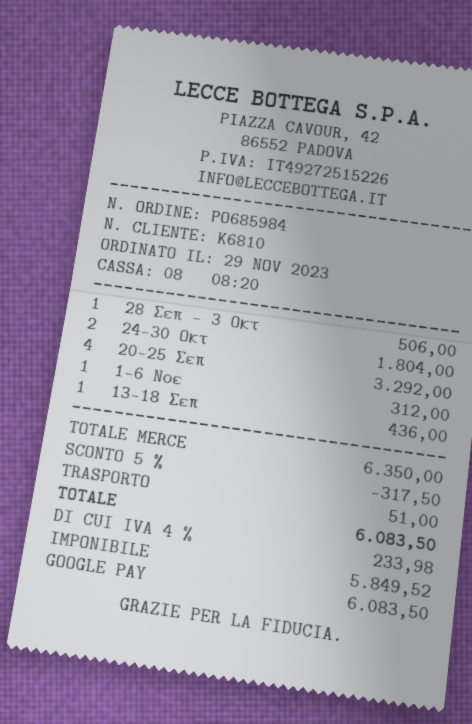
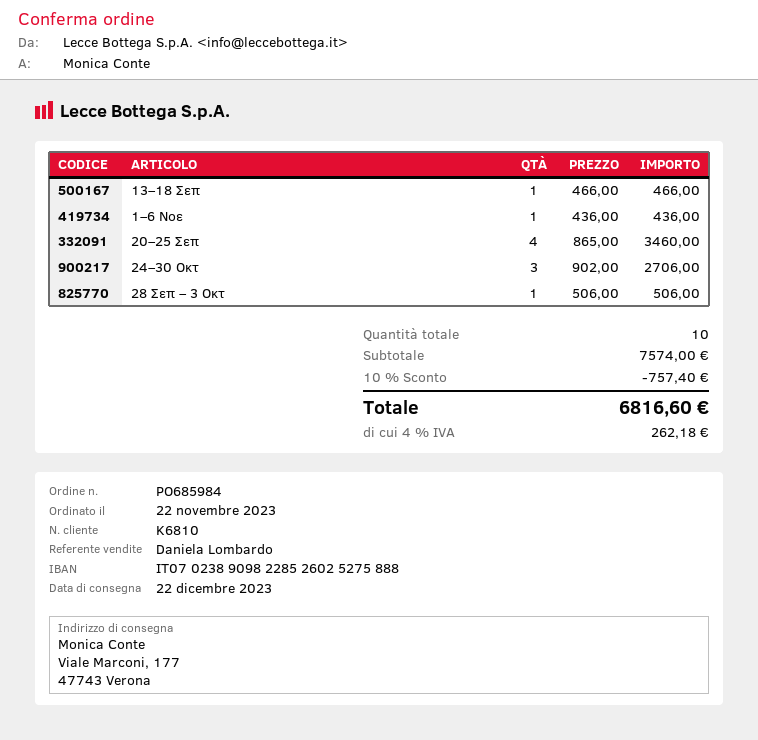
order date: 2023-11-29 -> 2023-11-22
24–30 Οκτ: 2 for 1804.00 -> 3 for 2706.00
20–25 Σεπ: 4 for 3292.00 -> 4 for 3460.00
1–6 Νοε: 1 for 312.00 -> 1 for 436.00
13–18 Σεπ: 1 for 436.00 -> 1 for 466.00
subtotal: 6350.00 -> 7574.00
discount: 5% = 317.50 -> 10% = 757.40
shipping: 51.00 -> none
tax: 4% = 233.98 -> 4% = 262.18
total: 6083.50 -> 6816.60

